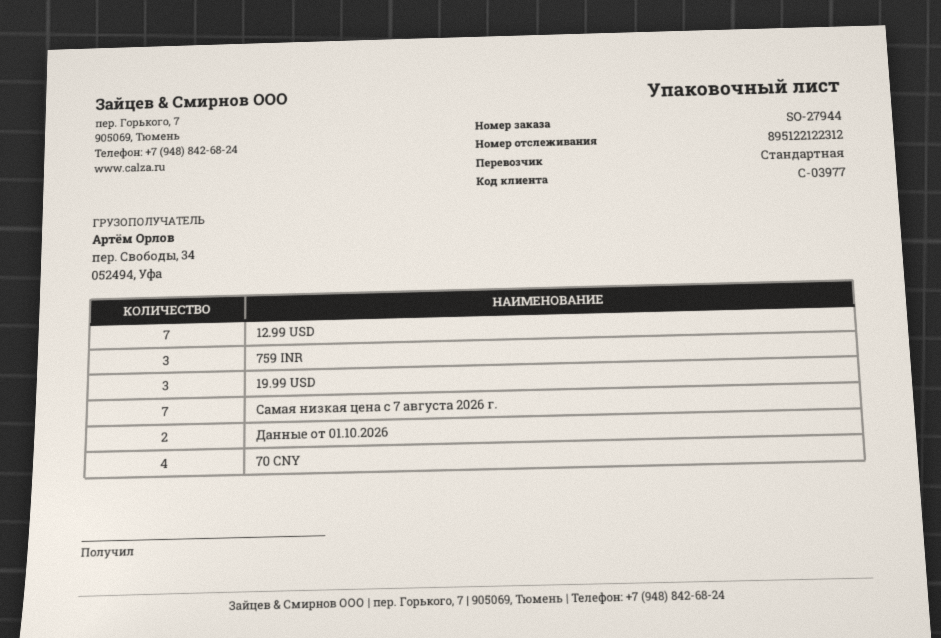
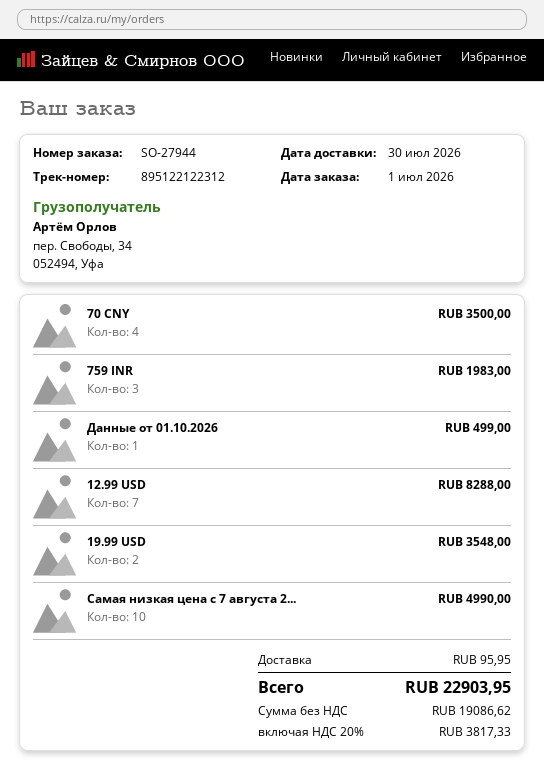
19.99 USD: 3 -> 2
Самая низкая цена с 7 августа 2026 г.: 7 -> 10
Данные от 01.10.2026: 2 -> 1

